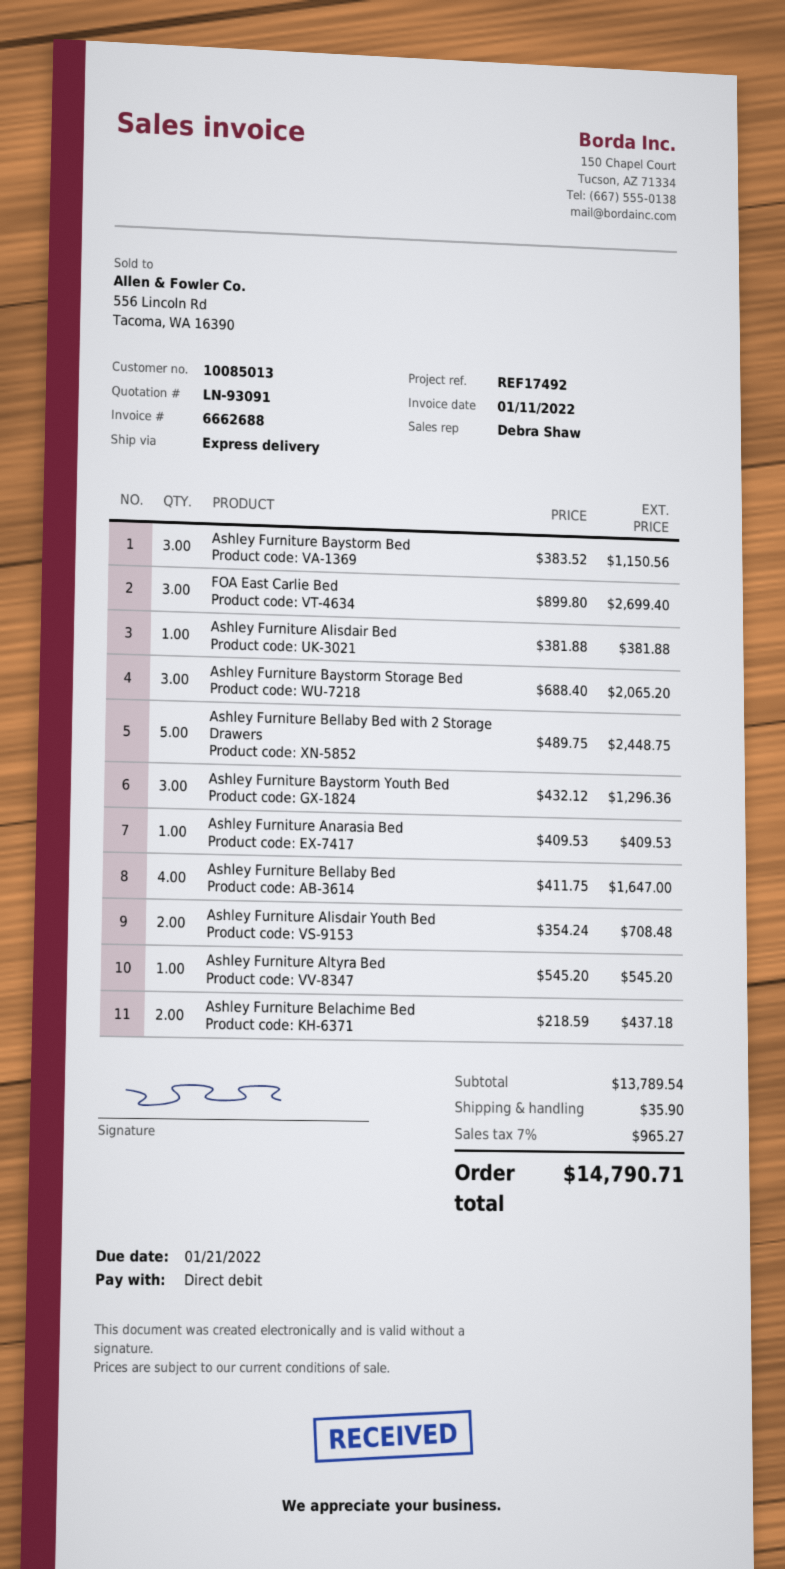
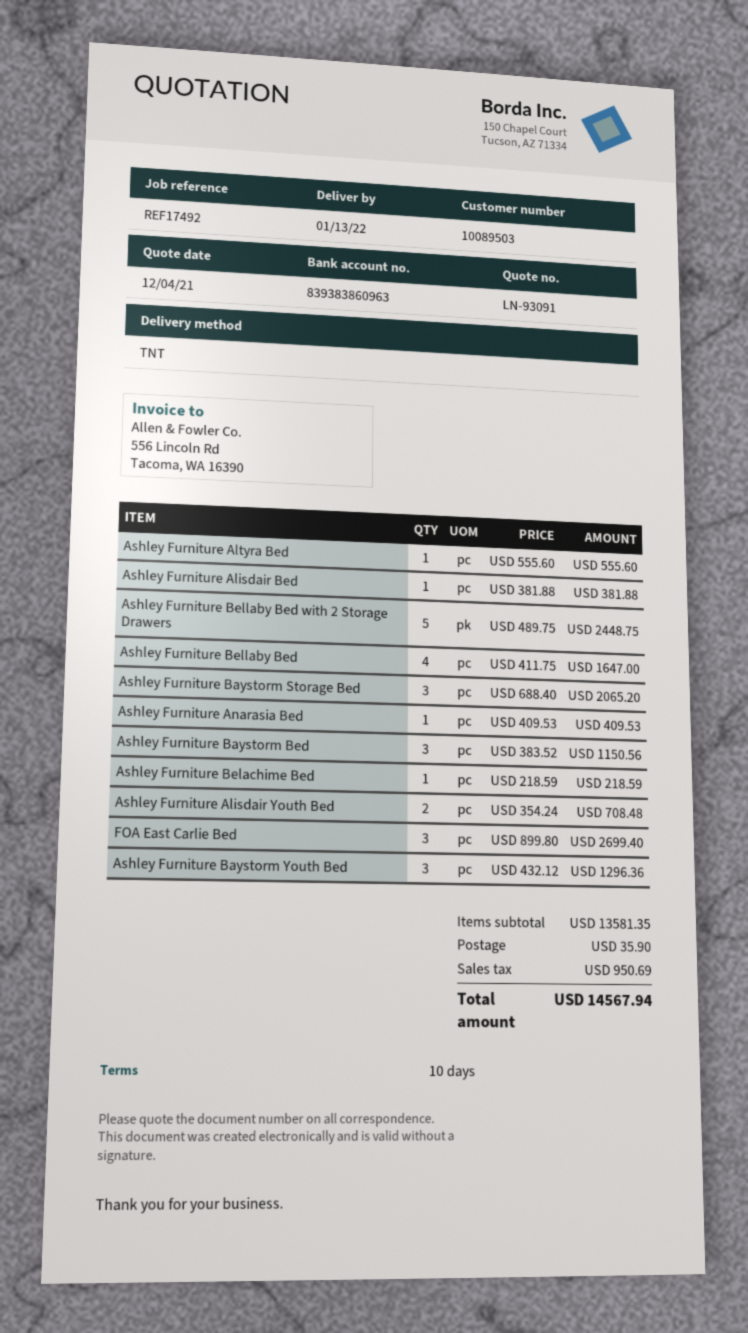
customer number: 10085013 -> 10089503
shipping method: express -> TNT
Ashley Furniture Altyra Bed: 1 x 545.20 = 545.20 -> 1 x 555.60 = 555.60
Ashley Furniture Belachime Bed: 2 x 218.59 = 437.18 -> 1 x 218.59 = 218.59
subtotal: 13789.54 -> 13581.35
tax: 965.27 -> 950.69
total: 14790.71 -> 14567.94

